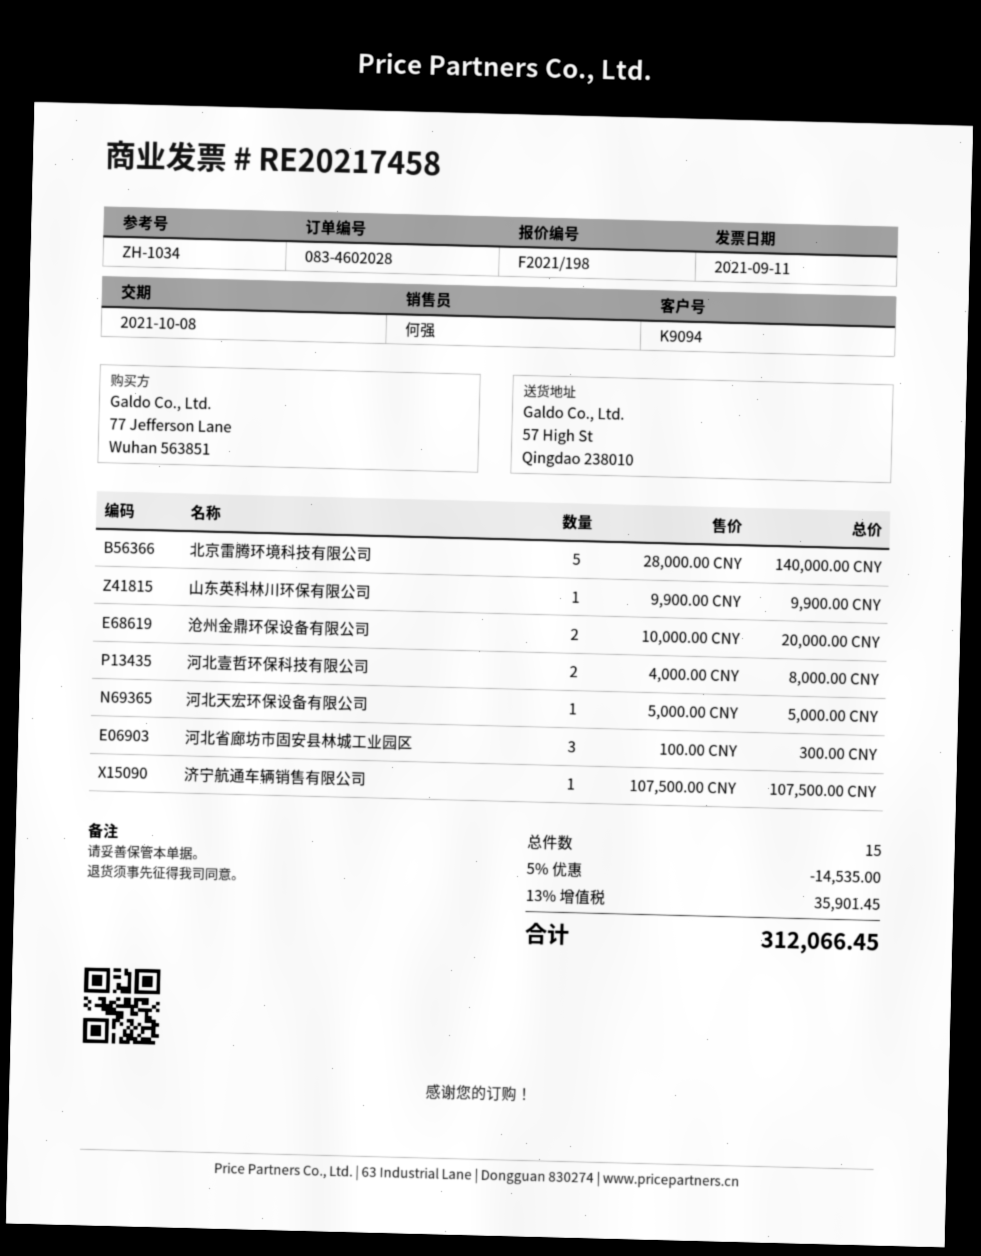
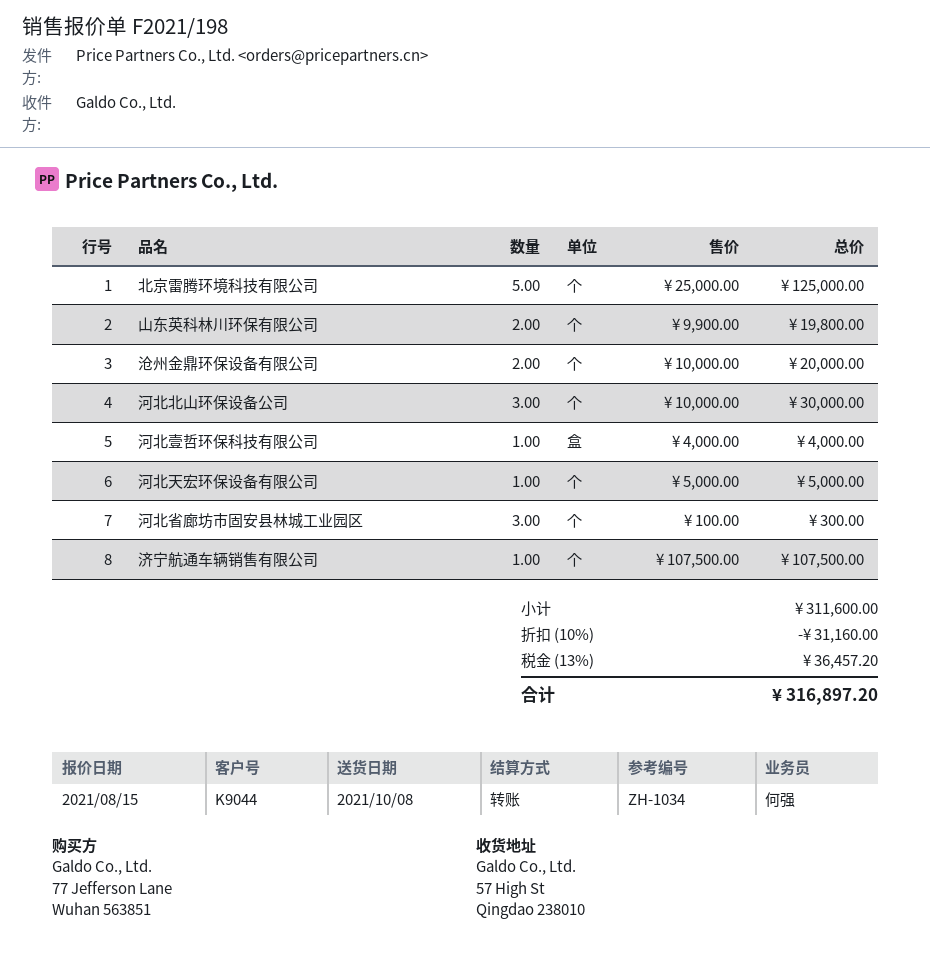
customer number: K9094 -> K9044
北京雷腾环境科技有限公司: 5 x 28000.00 = 140000.00 -> 5 x 25000.00 = 125000.00
山东英科林川环保有限公司: 1 x 9900.00 = 9900.00 -> 2 x 9900.00 = 19800.00
河北壹哲环保科技有限公司: 2 x 4000.00 = 8000.00 -> 1 x 4000.00 = 4000.00
河北北山环保设备公司: none -> 3 x 10000.00 = 30000.00
discount: 5% = 14535.00 -> 10% = 31160.00
tax: 13% = 35901.45 -> 13% = 36457.20
total: 312066.45 -> 316897.20

